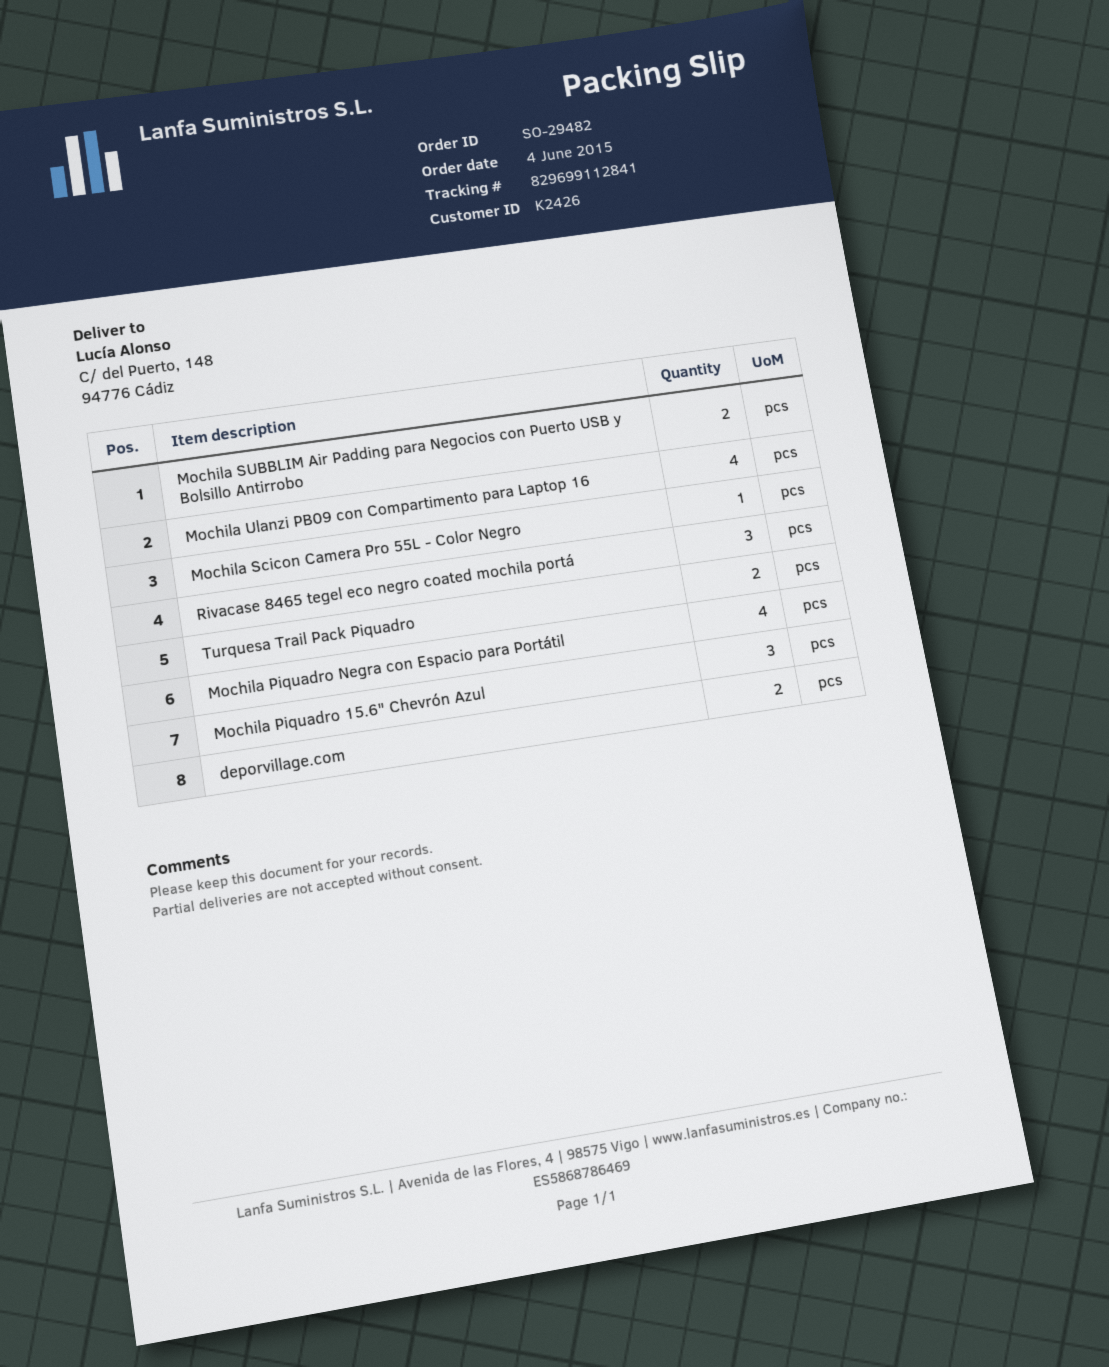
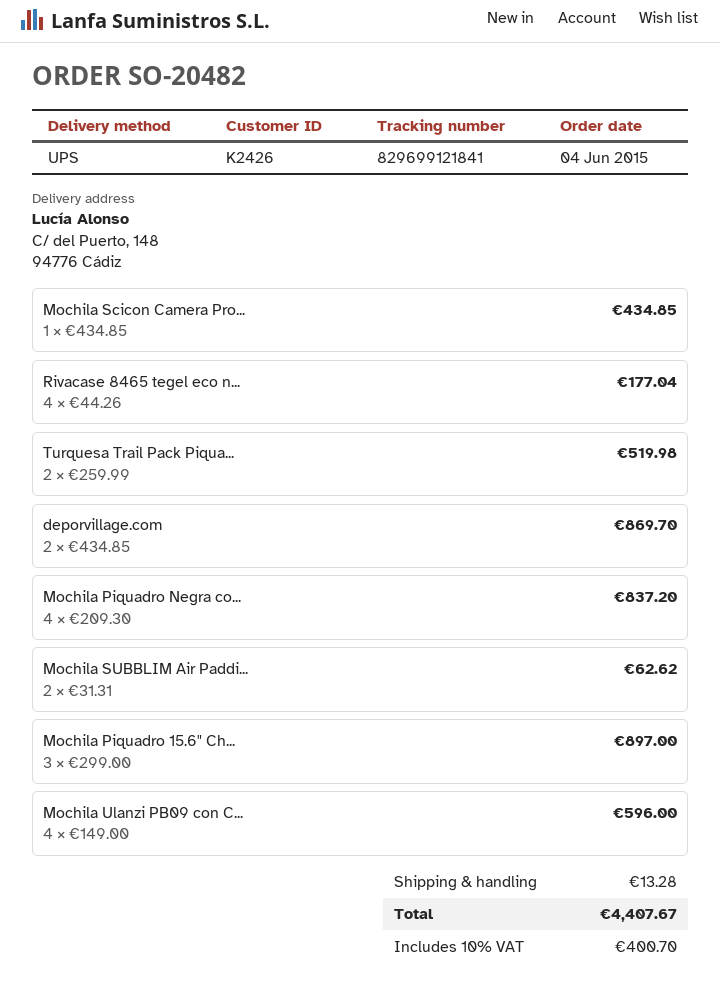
order number: SO-29482 -> SO-20482
tracking number: 829699112841 -> 829699121841
Rivacase 8465 tegel eco negro coated mochila portá: 3 -> 4

